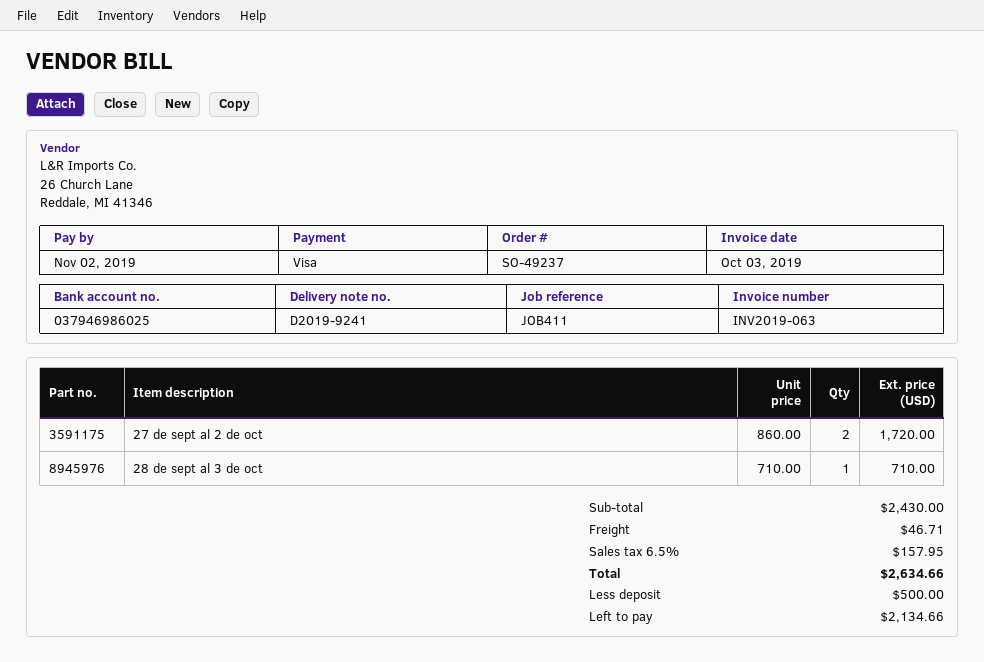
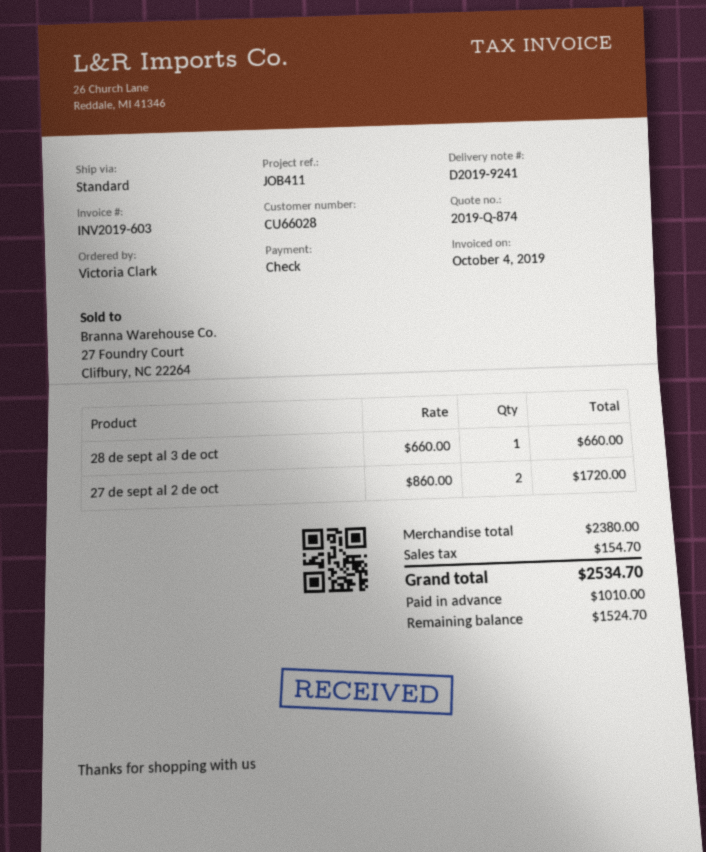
invoice number: INV2019-063 -> INV2019-603
invoice date: 2019-10-03 -> 2019-10-04
payment method: Visa -> cheque
28 de sept al 3 de oct: 1 x 710.00 = 710.00 -> 1 x 660.00 = 660.00
subtotal: 2430.00 -> 2380.00
shipping: 46.71 -> none
tax: 157.95 -> 154.70
total: 2634.66 -> 2534.70
deposit: 500.00 -> 1010.00
balance: 2134.66 -> 1524.70

